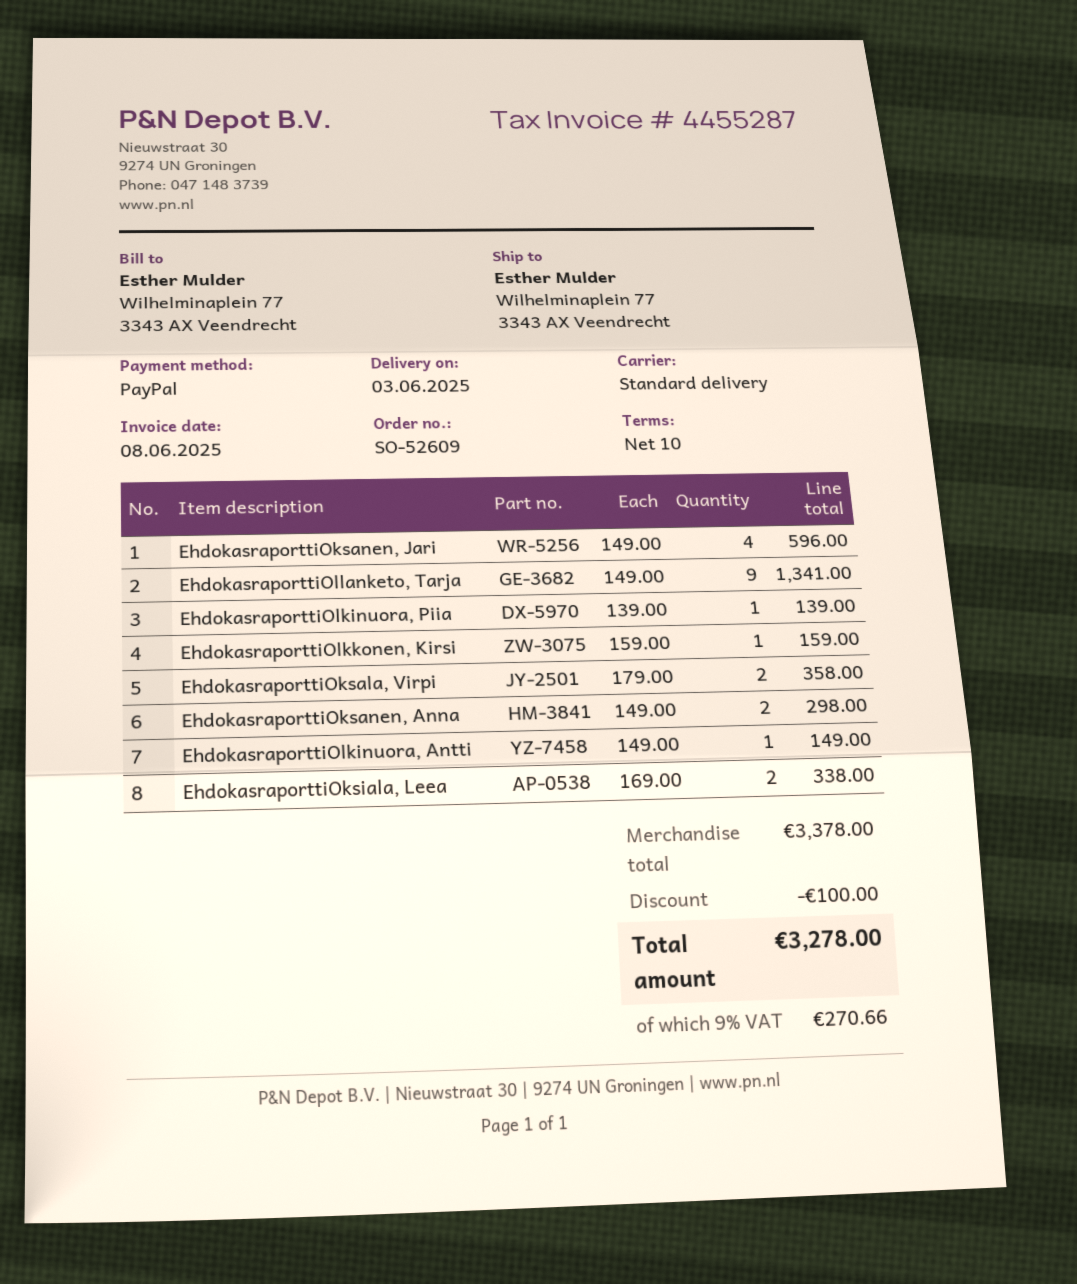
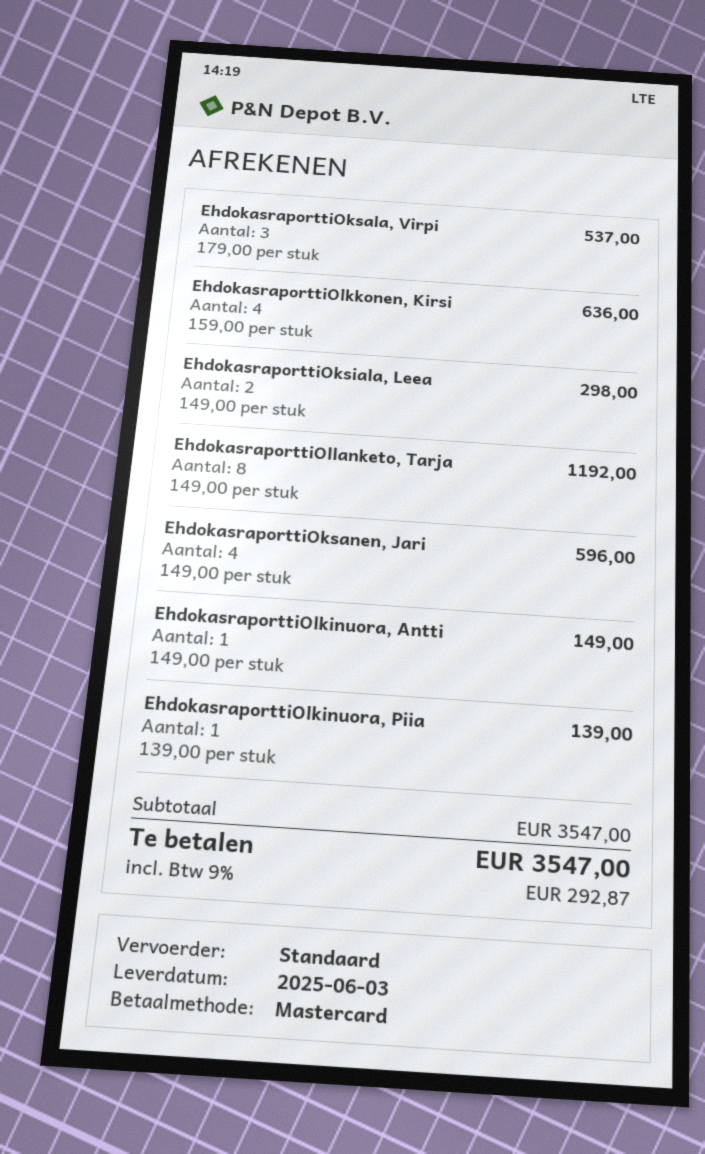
payment method: PayPal -> Mastercard
EhdokasraporttiOllanketo, Tarja: 9 x 149.00 = 1341.00 -> 8 x 149.00 = 1192.00
EhdokasraporttiOlkkonen, Kirsi: 1 x 159.00 = 159.00 -> 4 x 159.00 = 636.00
EhdokasraporttiOksala, Virpi: 2 x 179.00 = 358.00 -> 3 x 179.00 = 537.00
EhdokasraporttiOksanen, Anna: 2 x 149.00 = 298.00 -> none
EhdokasraporttiOksiala, Leea: 2 x 169.00 = 338.00 -> 2 x 149.00 = 298.00
subtotal: 3378.00 -> 3547.00
discount: 100.00 -> none
tax: 9% = 270.66 -> 9% = 292.87
total: 3278.00 -> 3547.00

